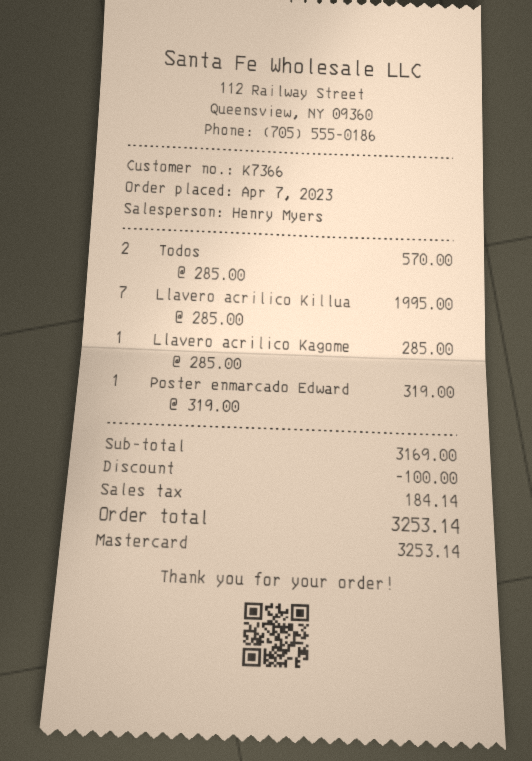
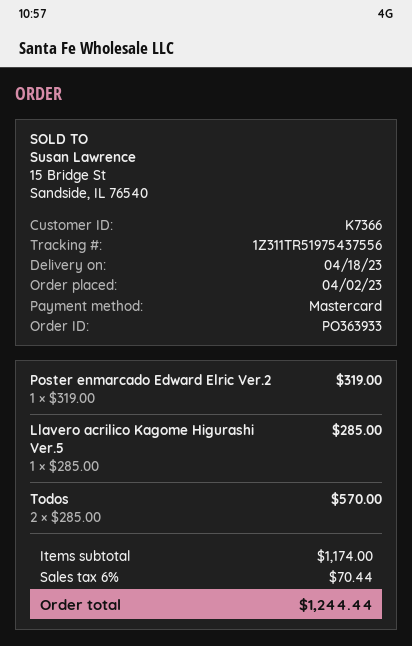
order date: 2023-04-07 -> 2023-04-02
Llavero acrilico Killua: 7 x 285.00 = 1995.00 -> none
subtotal: 3169.00 -> 1174.00
discount: 100.00 -> none
tax: 184.14 -> 70.44
total: 3253.14 -> 1244.44

